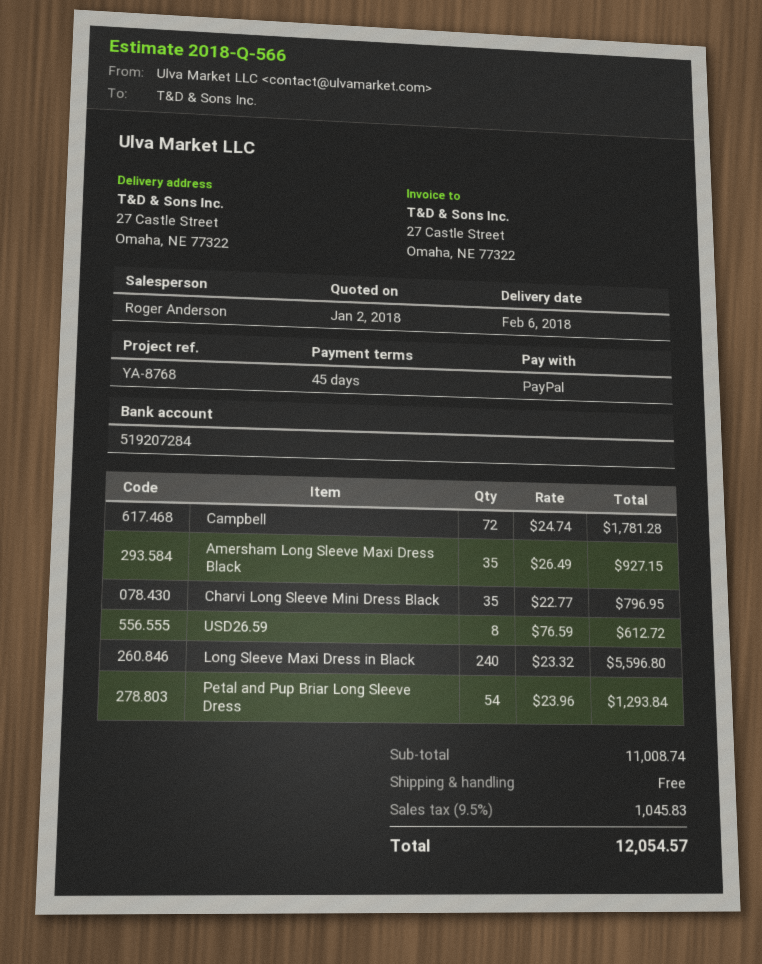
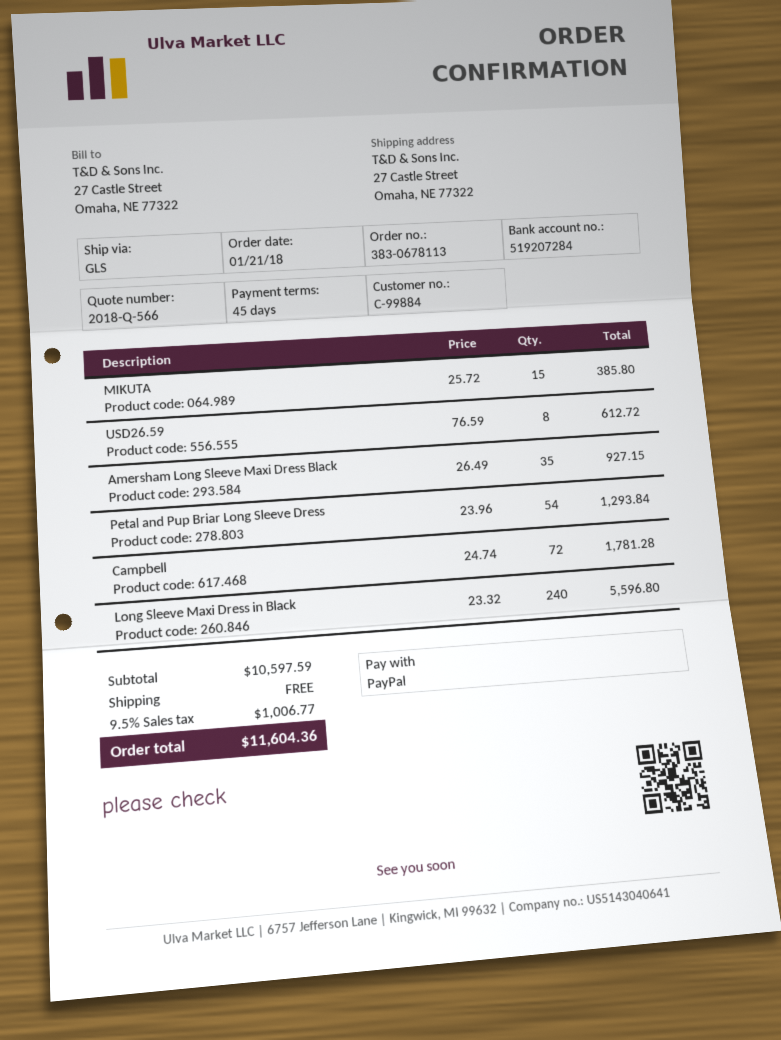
Charvi Long Sleeve Mini Dress Black: 35 x 22.77 = 796.95 -> none
MIKUTA: none -> 15 x 25.72 = 385.80
subtotal: 11008.74 -> 10597.59
tax: 9.5% = 1045.83 -> 9.5% = 1006.77
total: 12054.57 -> 11604.36

